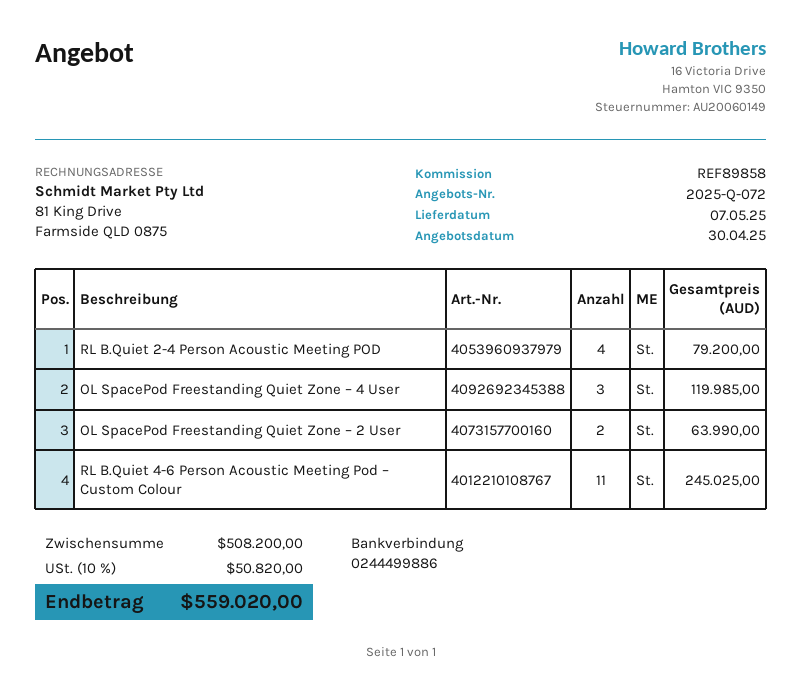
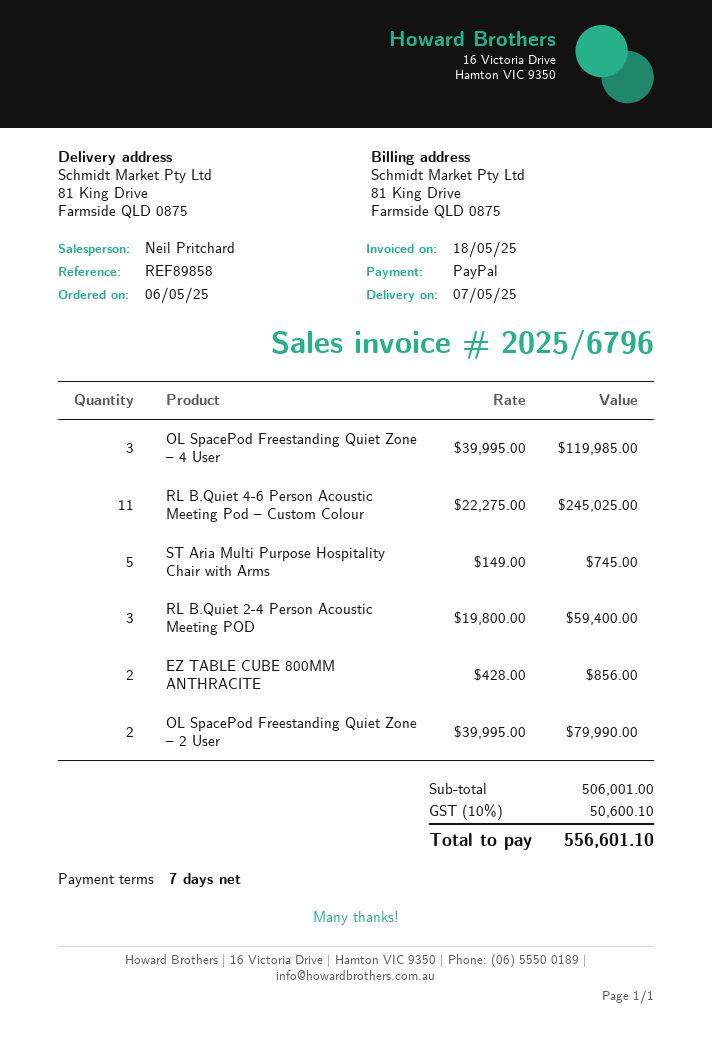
RL B.Quiet 2-4 Person Acoustic Meeting POD: 4 for 79200.00 -> 3 for 59400.00
OL SpacePod Freestanding Quiet Zone – 2 User: 2 for 63990.00 -> 2 for 79990.00
ST Aria Multi Purpose Hospitality Chair with Arms: none -> 5 for 745.00
EZ TABLE CUBE 800MM ANTHRACITE: none -> 2 for 856.00
subtotal: 508200.00 -> 506001.00
tax: 10% = 50820.00 -> 10% = 50600.10
total: 559020.00 -> 556601.10

